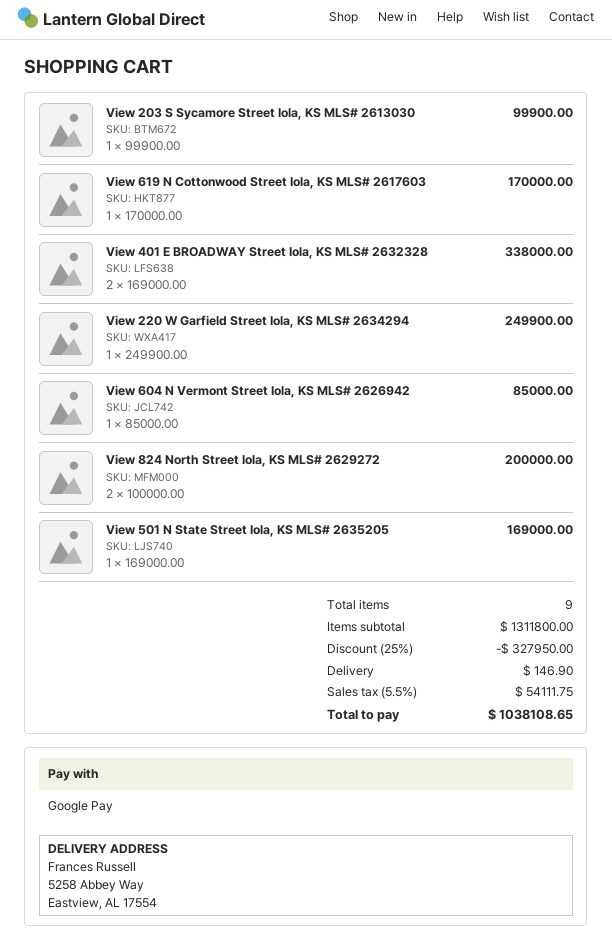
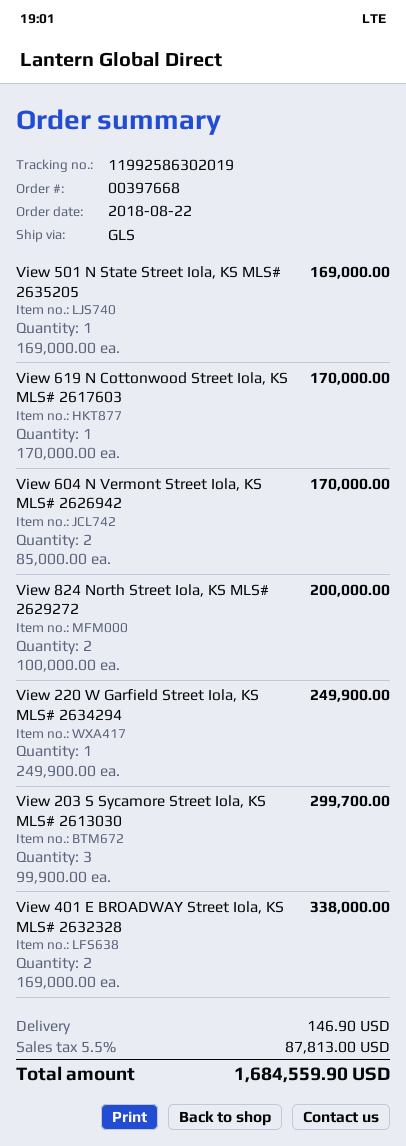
View 203 S Sycamore Street Iola, KS MLS# 2613030: 1 x 99900.00 = 99900.00 -> 3 x 99900.00 = 299700.00
View 604 N Vermont Street Iola, KS MLS# 2626942: 1 x 85000.00 = 85000.00 -> 2 x 85000.00 = 170000.00
discount: 25% = 327950.00 -> none
tax: 5.5% = 54111.75 -> 5.5% = 87813.00
total: 1038108.65 -> 1684559.90

